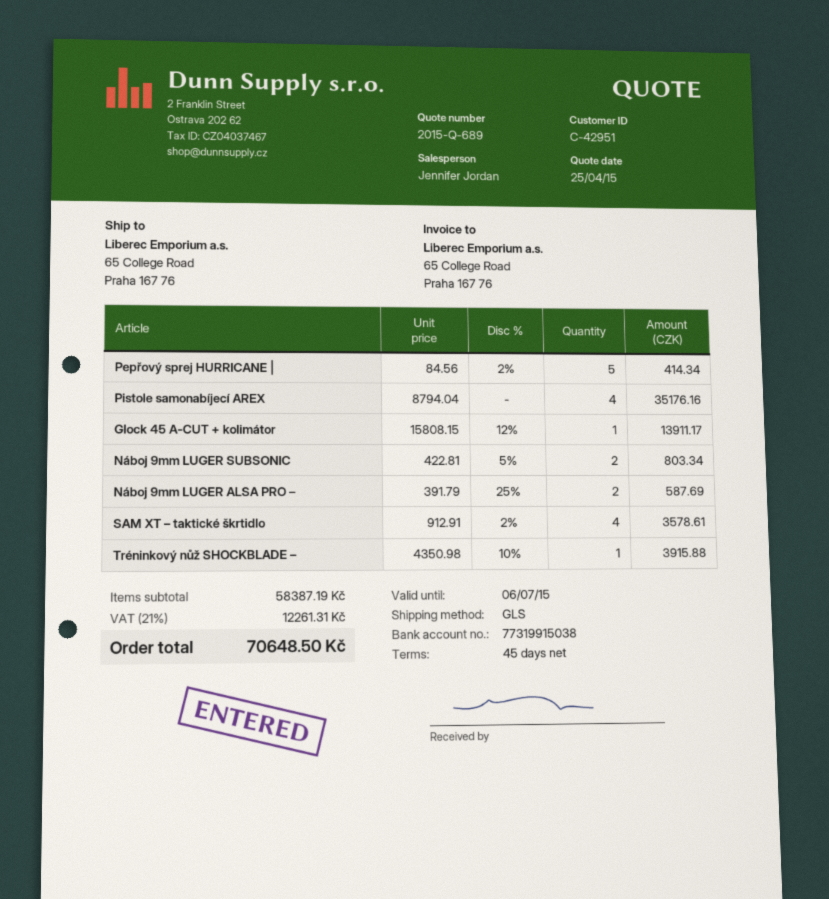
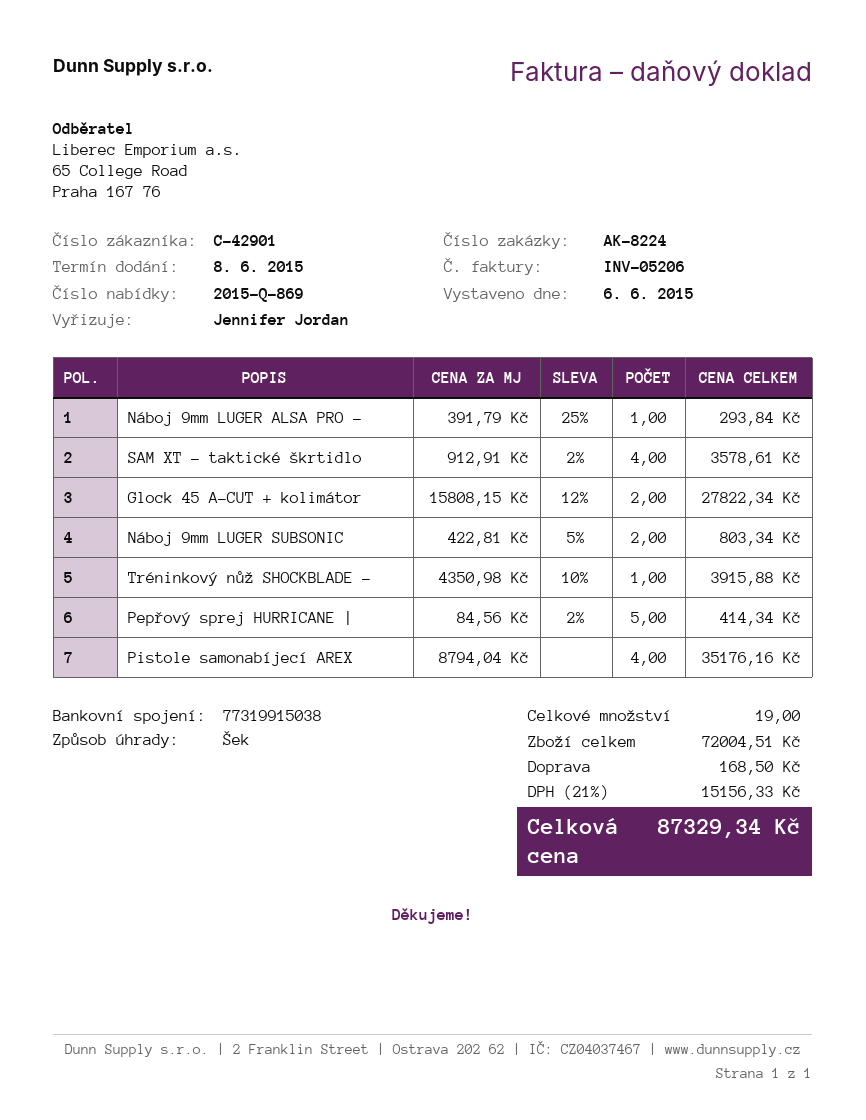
quote number: 2015-Q-689 -> 2015-Q-869
customer number: C-42951 -> C-42901
Glock 45 A-CUT + kolimátor: 1 x 15808.15 - 12% = 13911.17 -> 2 x 15808.15 - 12% = 27822.34
Náboj 9mm LUGER ALSA PRO –: 2 x 391.79 - 25% = 587.69 -> 1 x 391.79 - 25% = 293.84
subtotal: 58387.19 -> 72004.51
shipping: none -> 168.50
tax: 21% = 12261.31 -> 21% = 15156.33
total: 70648.50 -> 87329.34

